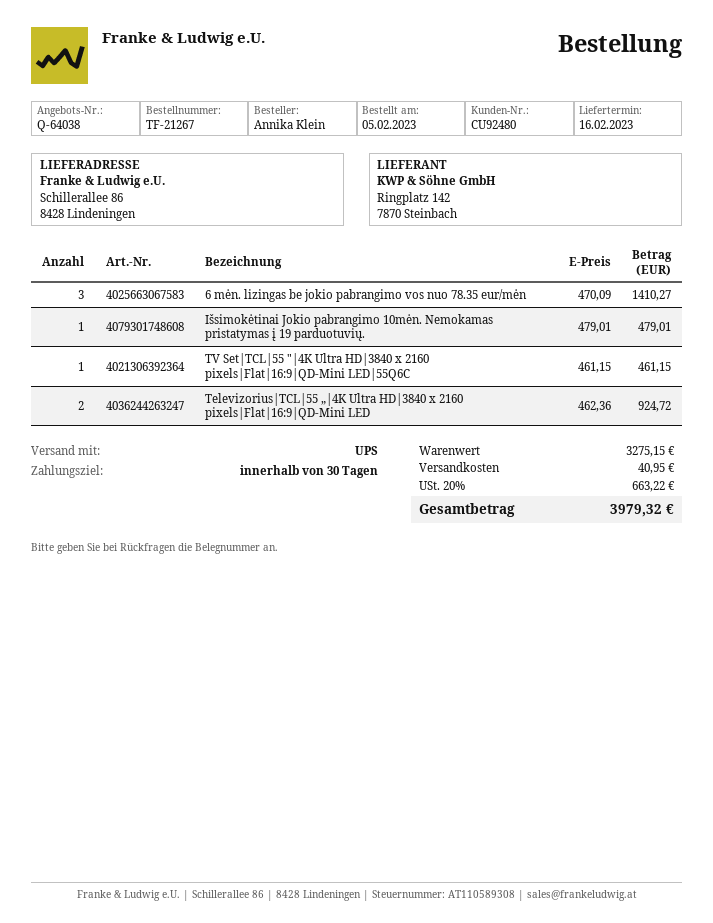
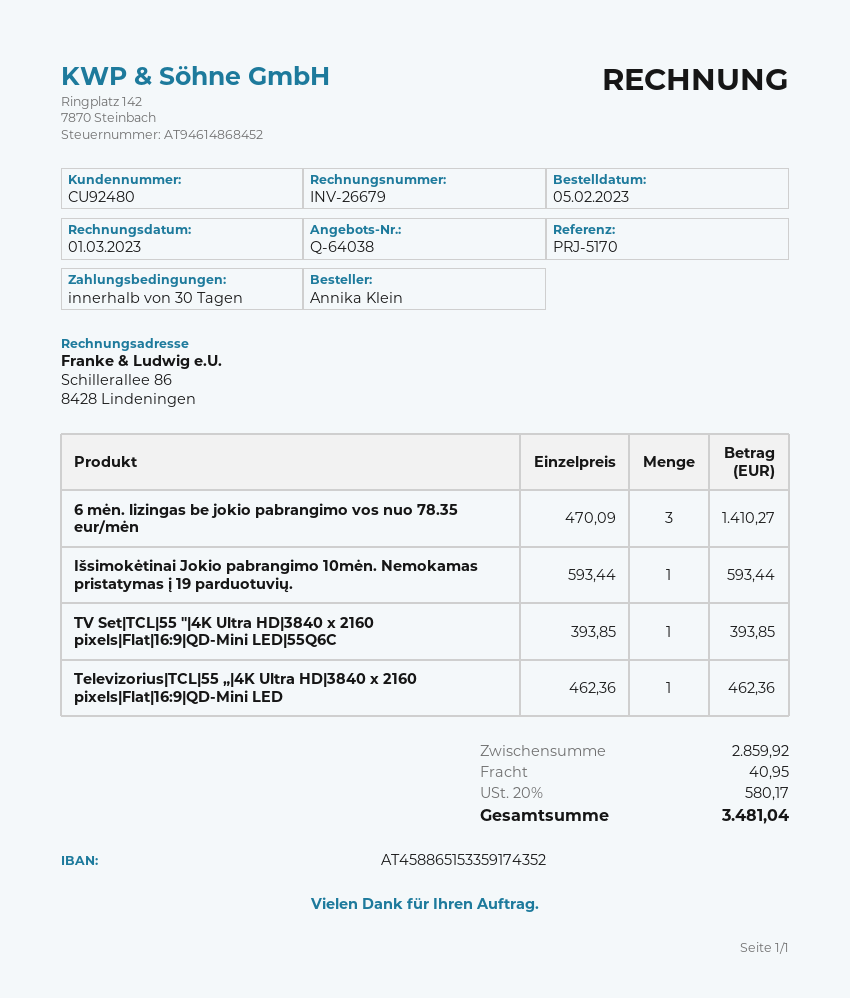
Išsimokėtinai Jokio pabrangimo 10mėn. Nemokamas pristatymas į 19 parduotuvių.: 1 x 479.01 = 479.01 -> 1 x 593.44 = 593.44
TV Set|TCL|55 "|4K Ultra HD|3840 x 2160 pixels|Flat|16:9|QD-Mini LED|55Q6C: 1 x 461.15 = 461.15 -> 1 x 393.85 = 393.85
Televizorius|TCL|55 „|4K Ultra HD|3840 x 2160 pixels|Flat|16:9|QD-Mini LED: 2 x 462.36 = 924.72 -> 1 x 462.36 = 462.36
subtotal: 3275.15 -> 2859.92
tax: 20% = 663.22 -> 20% = 580.17
total: 3979.32 -> 3481.04

